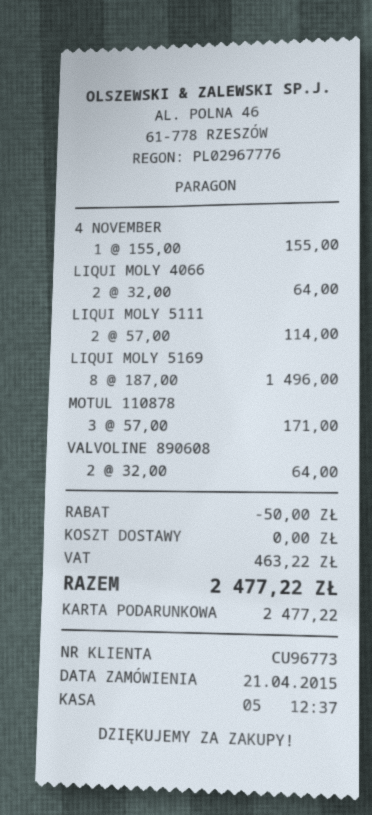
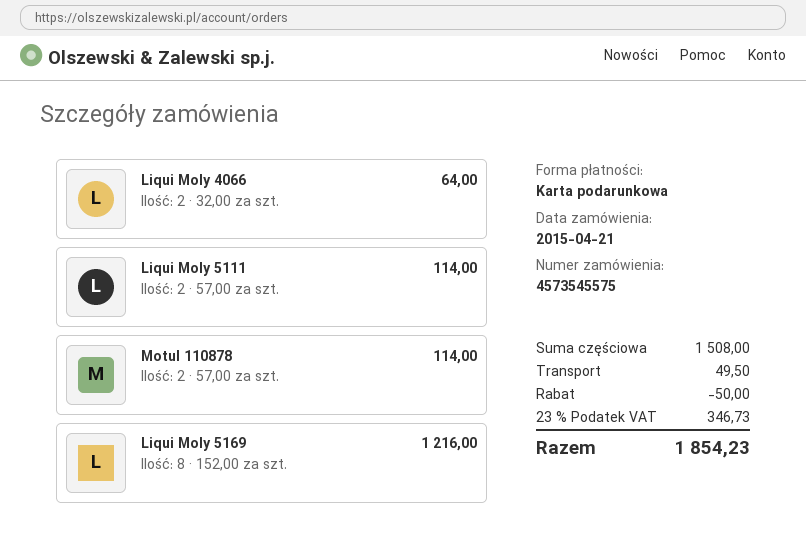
4 NOVEMBER: 1 x 155.00 = 155.00 -> none
LIQUI MOLY 5169: 8 x 187.00 = 1496.00 -> 8 x 152.00 = 1216.00
MOTUL 110878: 3 x 57.00 = 171.00 -> 2 x 57.00 = 114.00
VALVOLINE 890608: 2 x 32.00 = 64.00 -> none
shipping: 0.00 -> 49.50
tax: 463.22 -> 346.73
total: 2477.22 -> 1854.23

